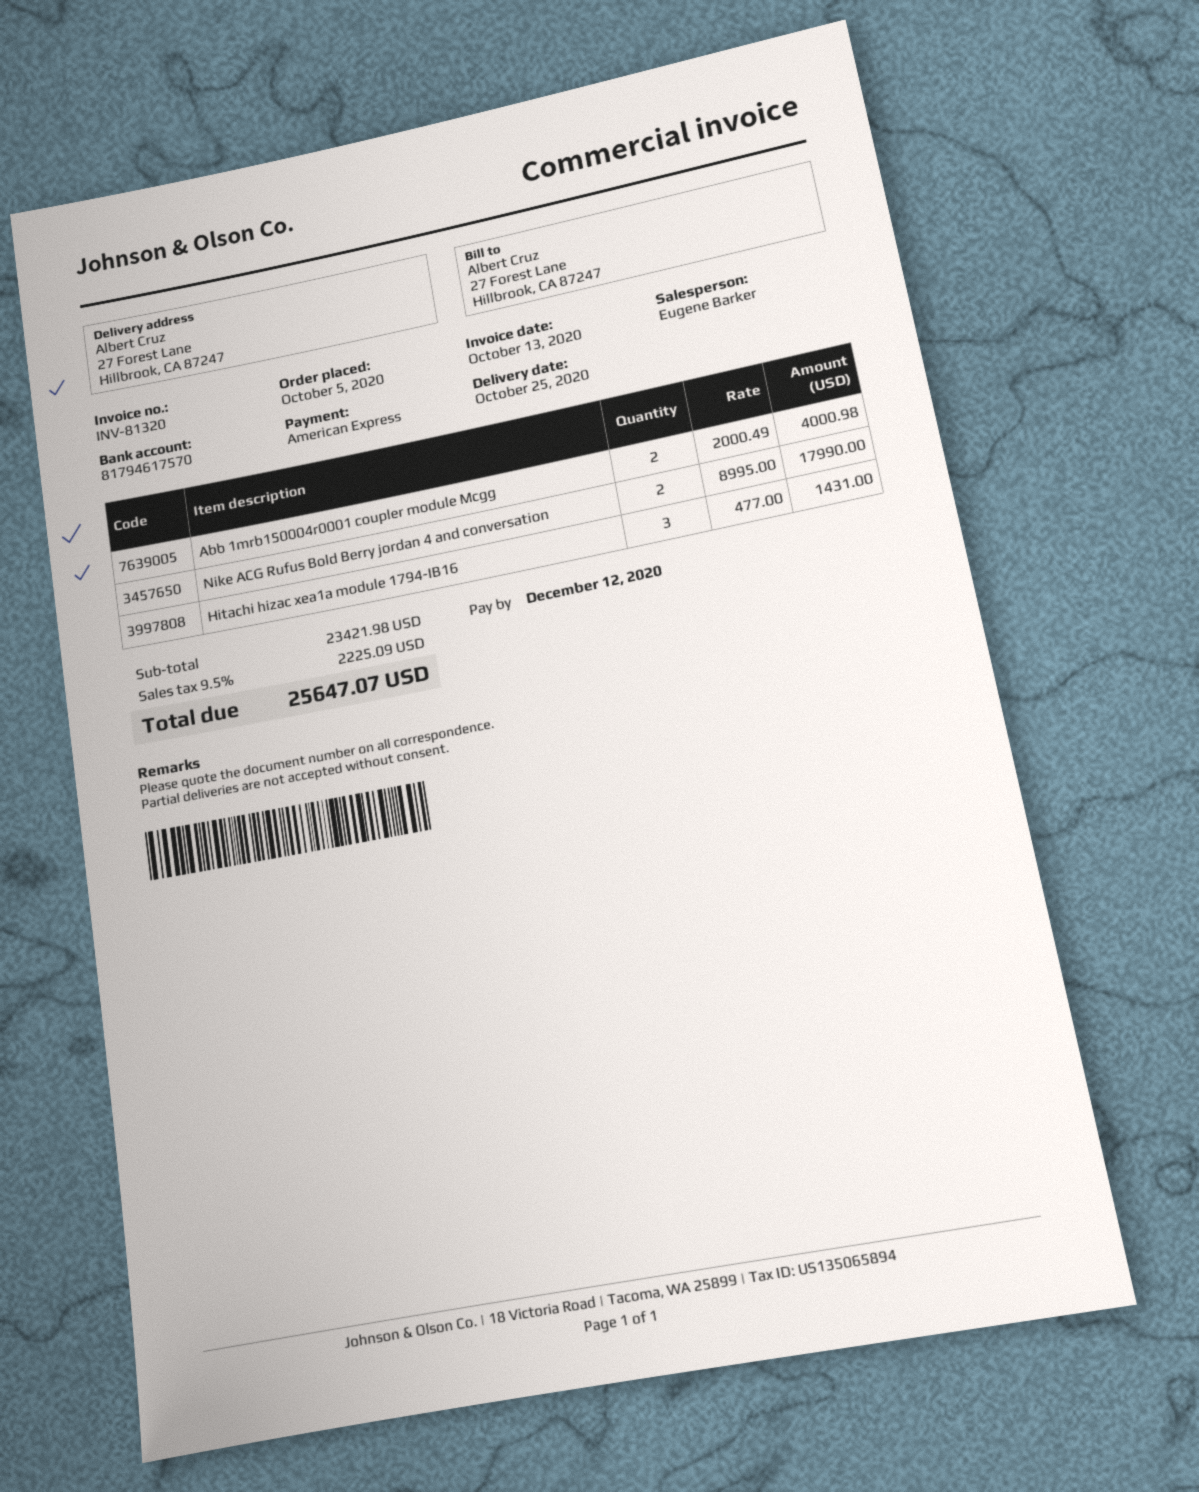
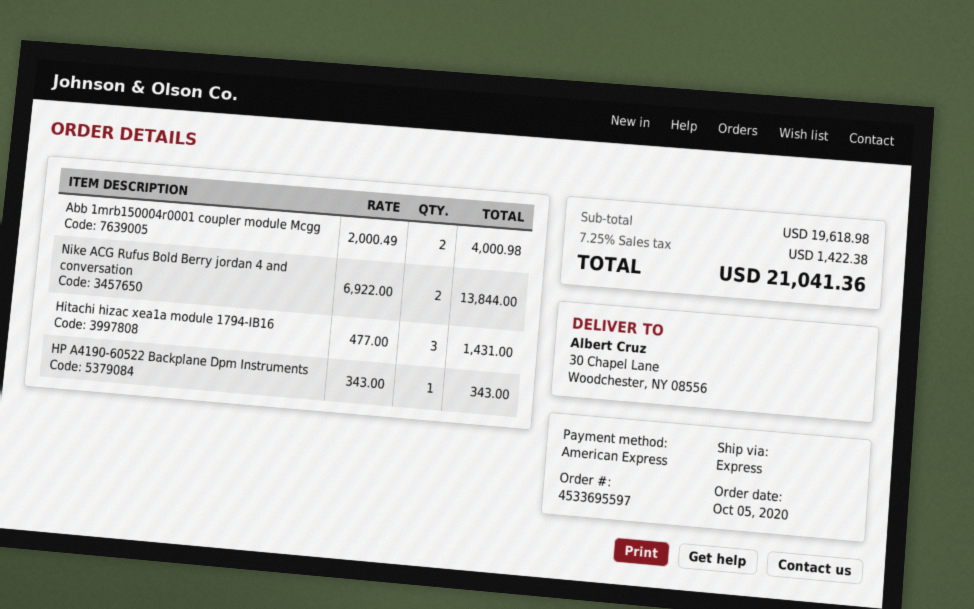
ship to: 27 Forest Lane, Hillbrook, CA 87247 -> 30 Chapel Lane, Woodchester, NY 08556
Nike ACG Rufus Bold Berry jordan 4 and conversation: 2 x 8995.00 = 17990.00 -> 2 x 6922.00 = 13844.00
HP A4190-60522 Backplane Dpm Instruments: none -> 1 x 343.00 = 343.00
subtotal: 23421.98 -> 19618.98
tax: 9.5% = 2225.09 -> 7.25% = 1422.38
total: 25647.07 -> 21041.36

